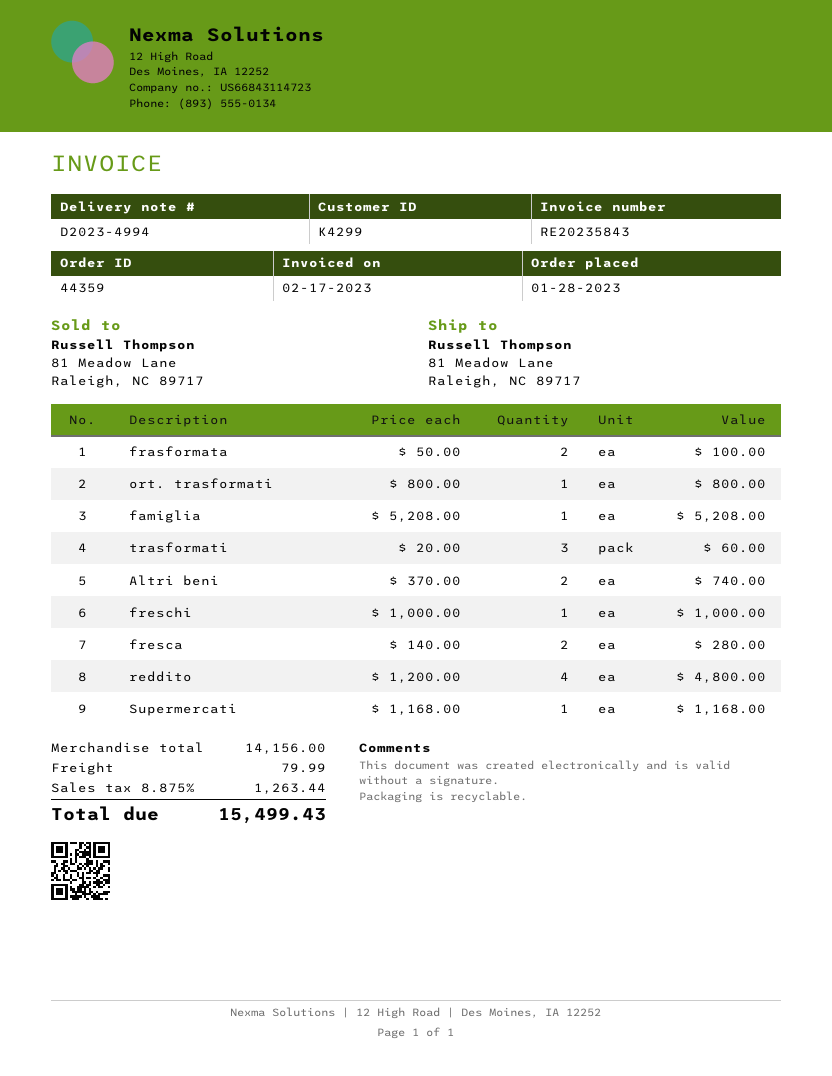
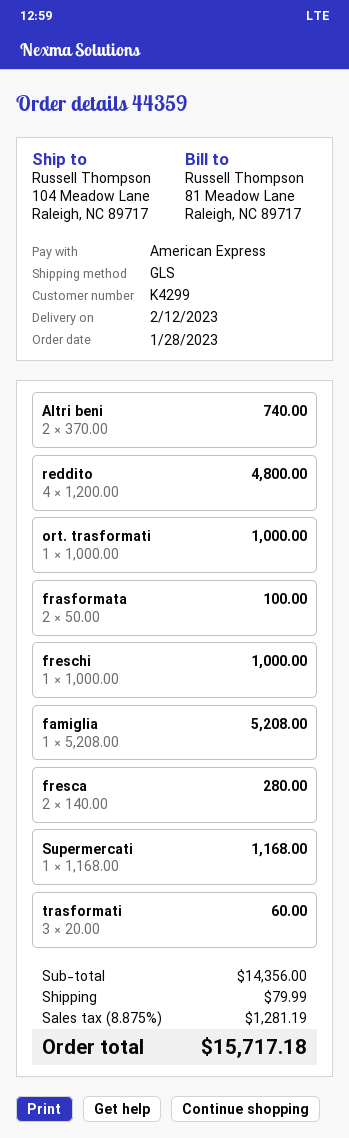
ship to: 81 Meadow Lane, Raleigh, NC 89717 -> 104 Meadow Lane, Raleigh, NC 89717
ort. trasformati: 1 x 800.00 = 800.00 -> 1 x 1000.00 = 1000.00
subtotal: 14156.00 -> 14356.00
tax: 8.875% = 1263.44 -> 8.875% = 1281.19
total: 15499.43 -> 15717.18

